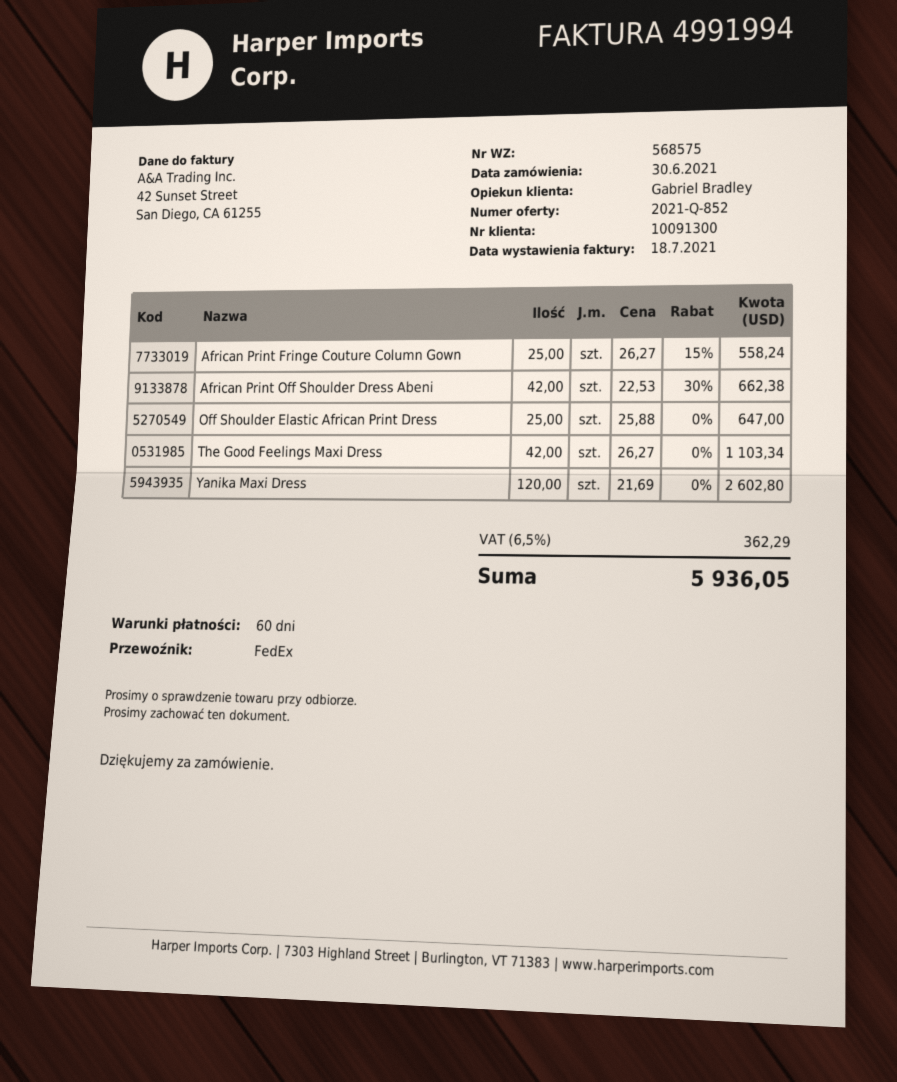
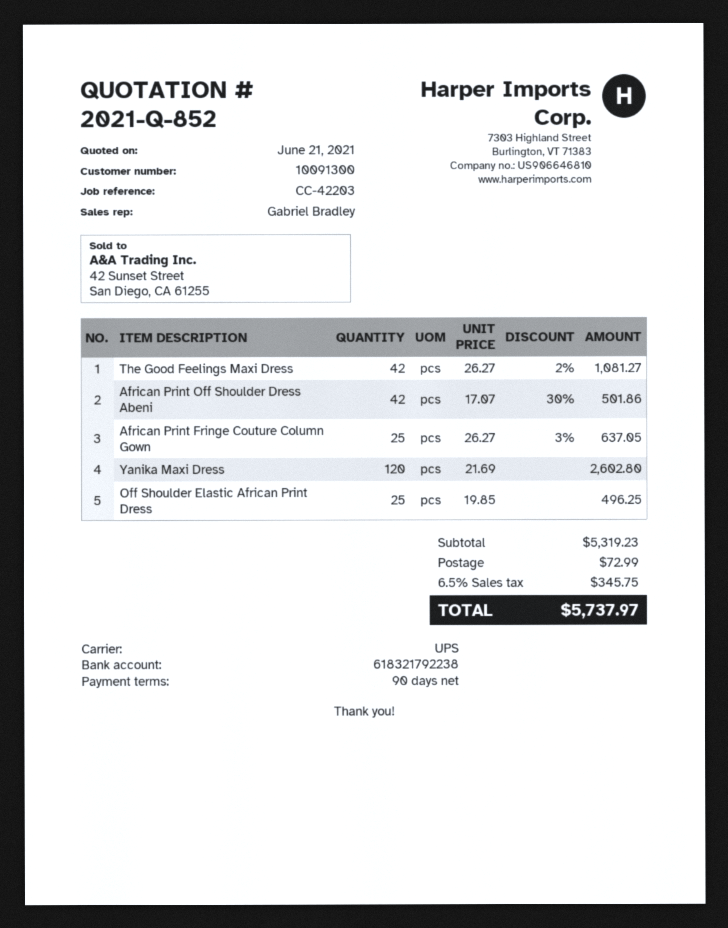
payment terms: 60 days -> 90 days
shipping method: FedEx -> UPS
African Print Fringe Couture Column Gown: 25 x 26.27 - 15% = 558.24 -> 25 x 26.27 - 3% = 637.05
African Print Off Shoulder Dress Abeni: 42 x 22.53 - 30% = 662.38 -> 42 x 17.07 - 30% = 501.86
Off Shoulder Elastic African Print Dress: 25 x 25.88 = 647.00 -> 25 x 19.85 = 496.25
The Good Feelings Maxi Dress: 42 x 26.27 = 1103.34 -> 42 x 26.27 - 2% = 1081.27
shipping: none -> 72.99
tax: 6.5% = 362.29 -> 6.5% = 345.75
total: 5936.05 -> 5737.97

